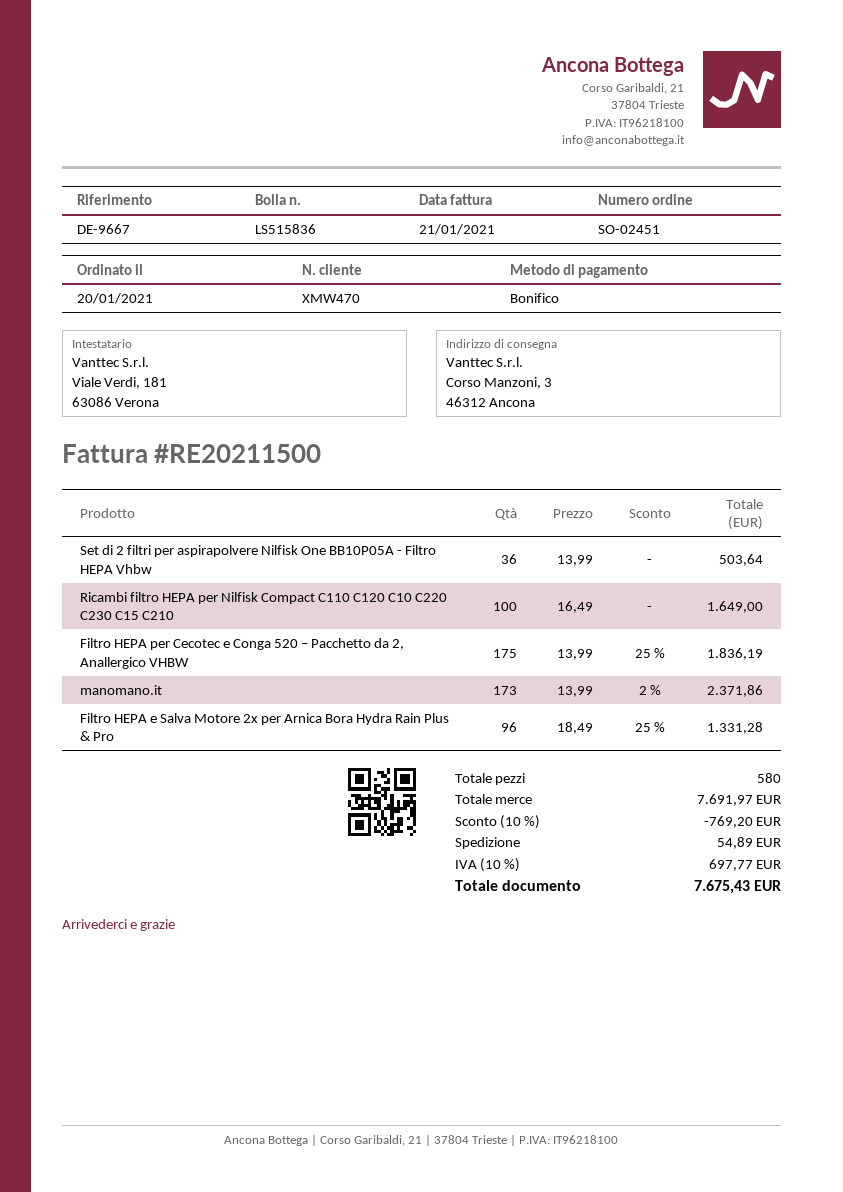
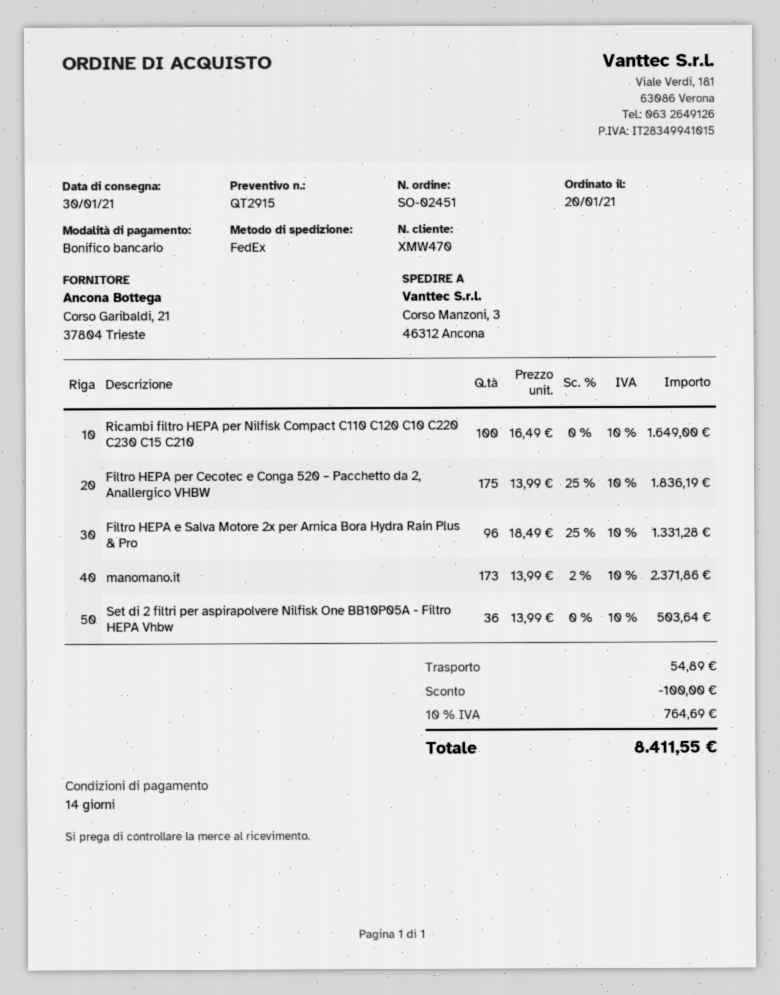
discount: 769.20 -> 100.00
tax: 10% = 697.77 -> 10% = 764.69
total: 7675.43 -> 8411.55

